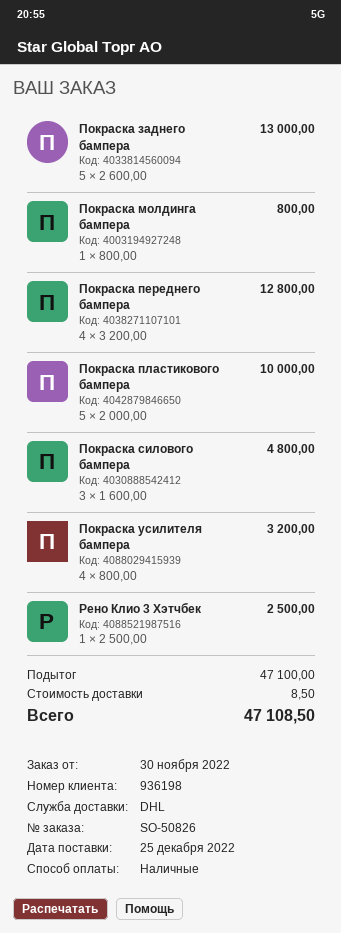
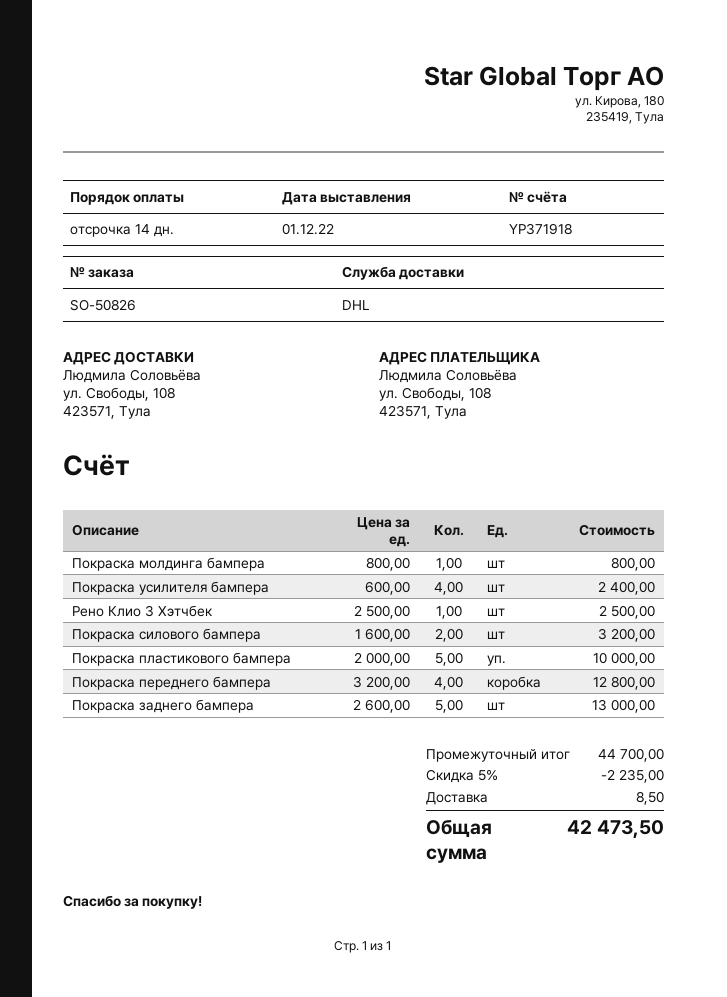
Покраска силового бампера: 3 x 1600.00 = 4800.00 -> 2 x 1600.00 = 3200.00
Покраска усилителя бампера: 4 x 800.00 = 3200.00 -> 4 x 600.00 = 2400.00
subtotal: 47100.00 -> 44700.00
discount: none -> 5% = 2235.00
total: 47108.50 -> 42473.50

